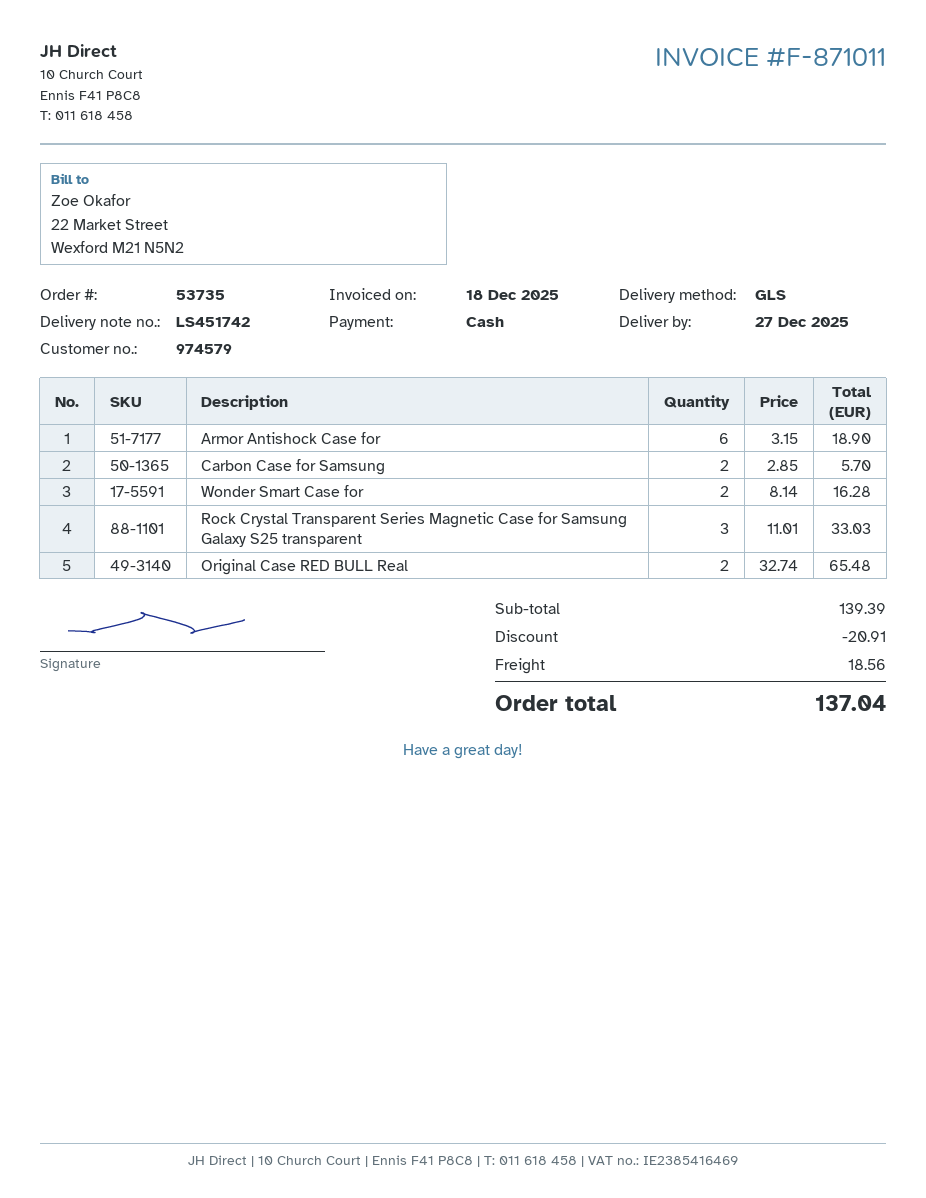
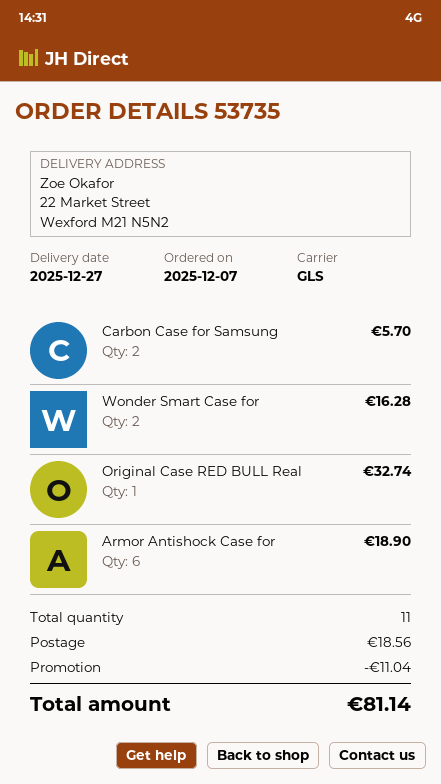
Rock Crystal Transparent Series Magnetic Case for Samsung Galaxy S25 transparent: 3 for 33.03 -> none
Original Case RED BULL Real: 2 for 65.48 -> 1 for 32.74
discount: 20.91 -> 11.04
total: 137.04 -> 81.14

